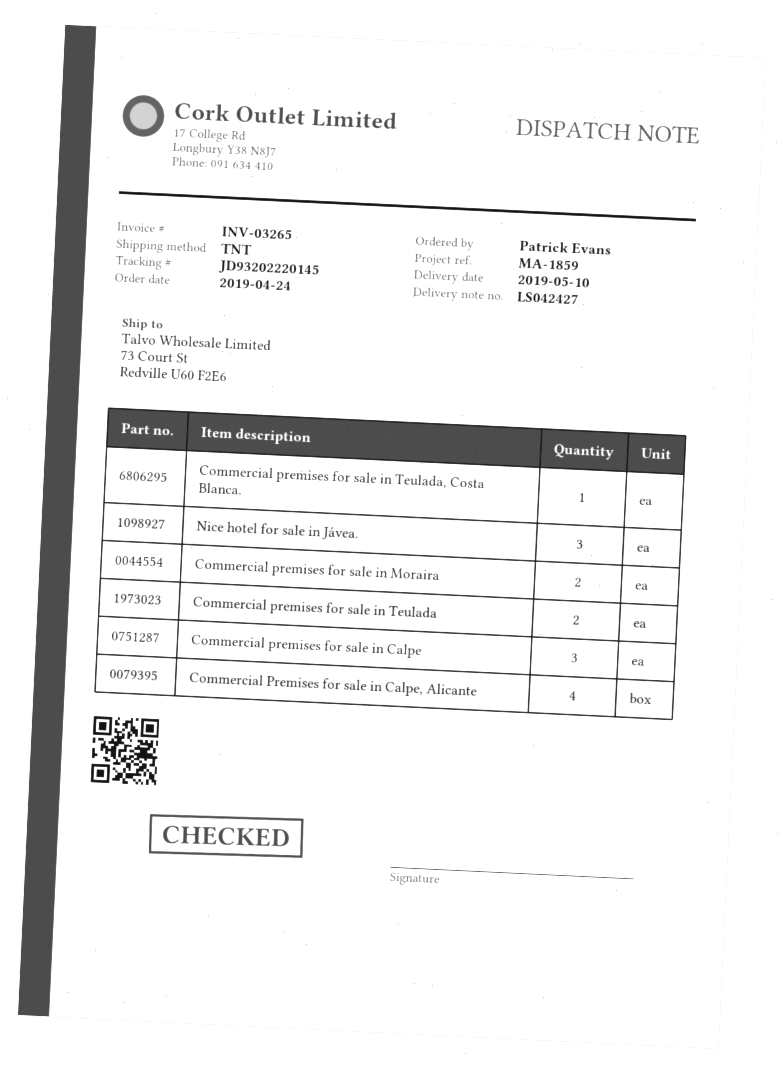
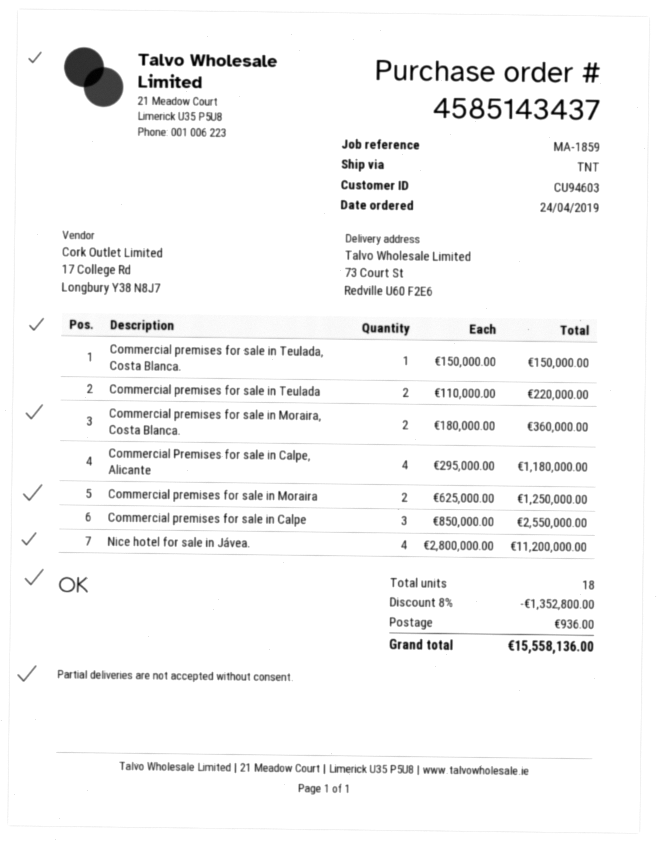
Nice hotel for sale in Jávea.: 3 -> 4
Commercial premises for sale in Moraira, Costa Blanca.: none -> 2

